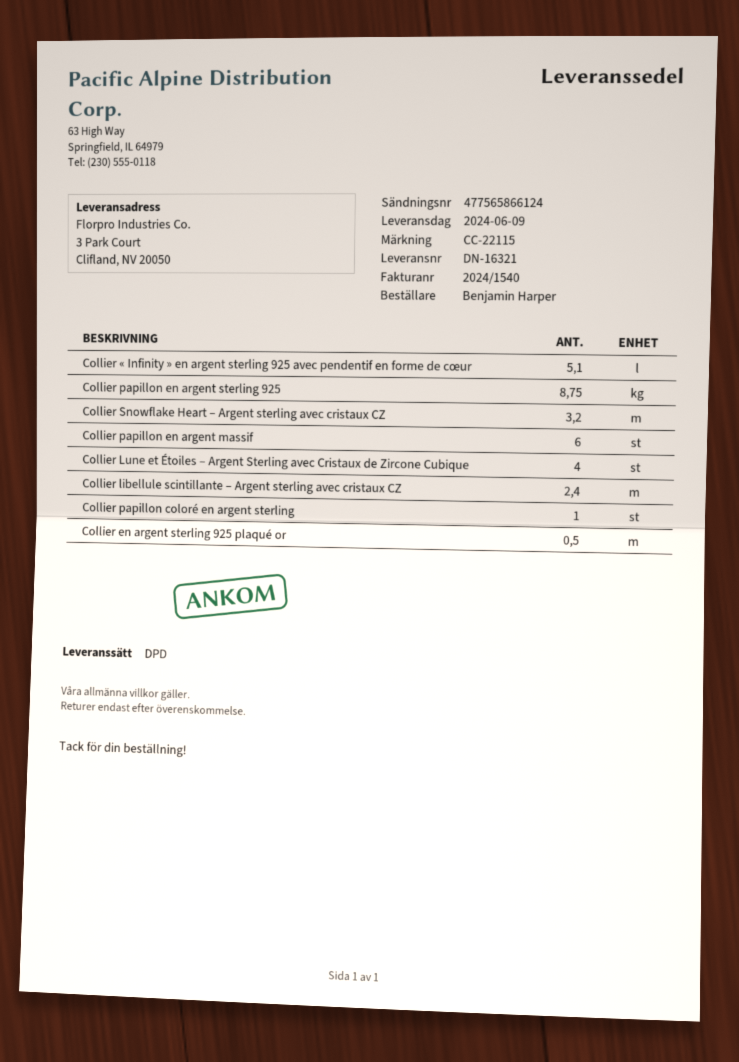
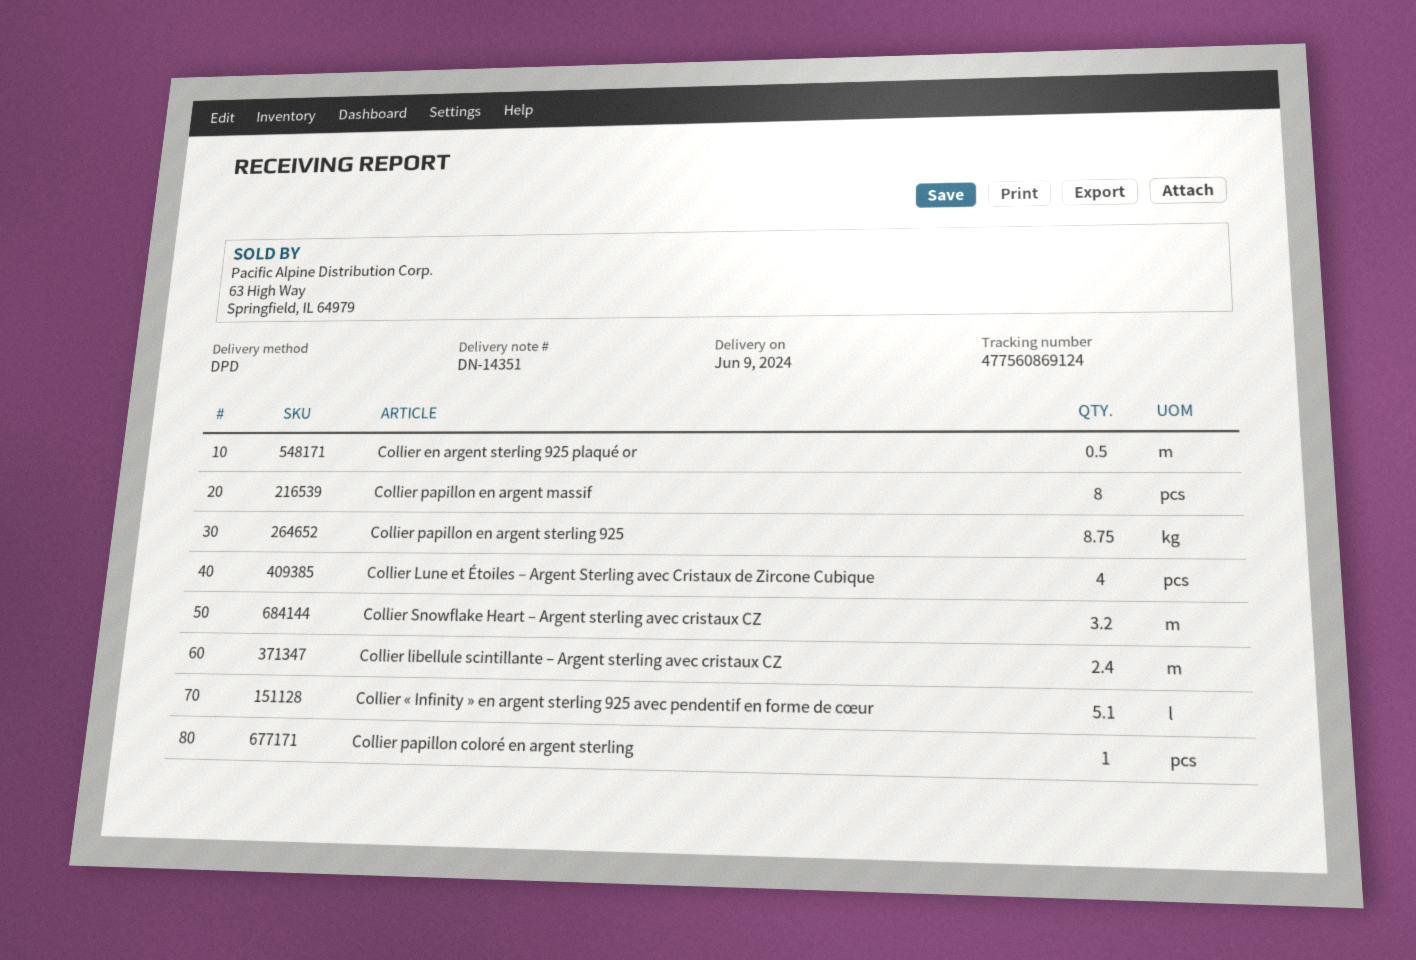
delivery note number: DN-16321 -> DN-14351
tracking number: 477565866124 -> 477560869124
Collier papillon en argent massif: 6 -> 8

